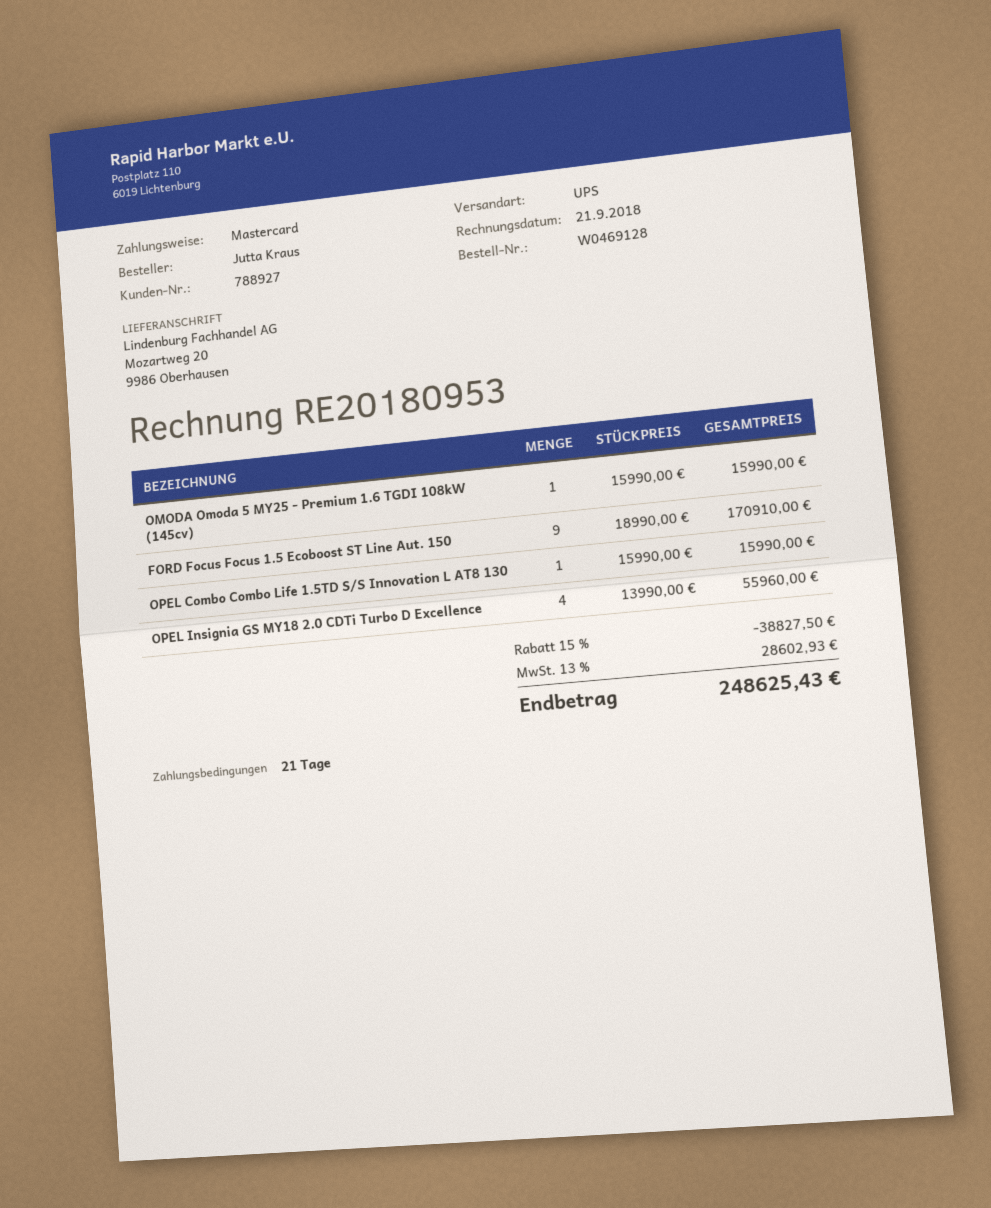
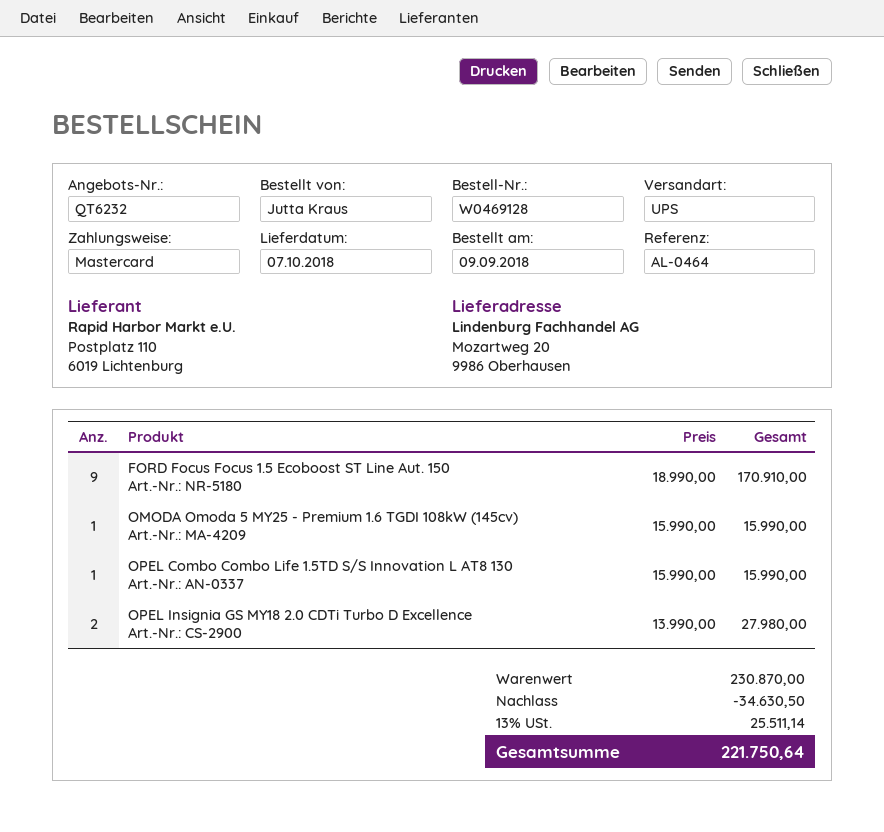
OPEL Insignia GS MY18 2.0 CDTi Turbo D Excellence: 4 x 13990.00 = 55960.00 -> 2 x 13990.00 = 27980.00
discount: 38827.50 -> 34630.50
tax: 13% = 28602.93 -> 13% = 25511.14
total: 248625.43 -> 221750.64

